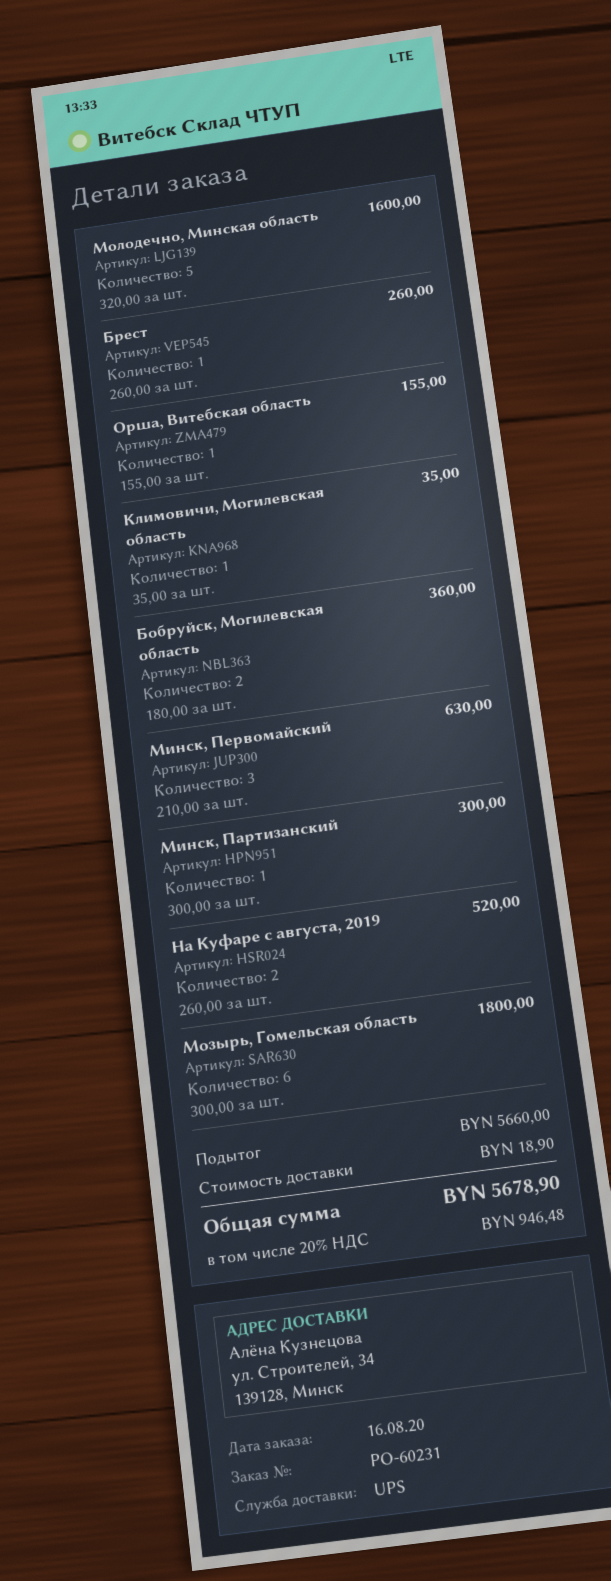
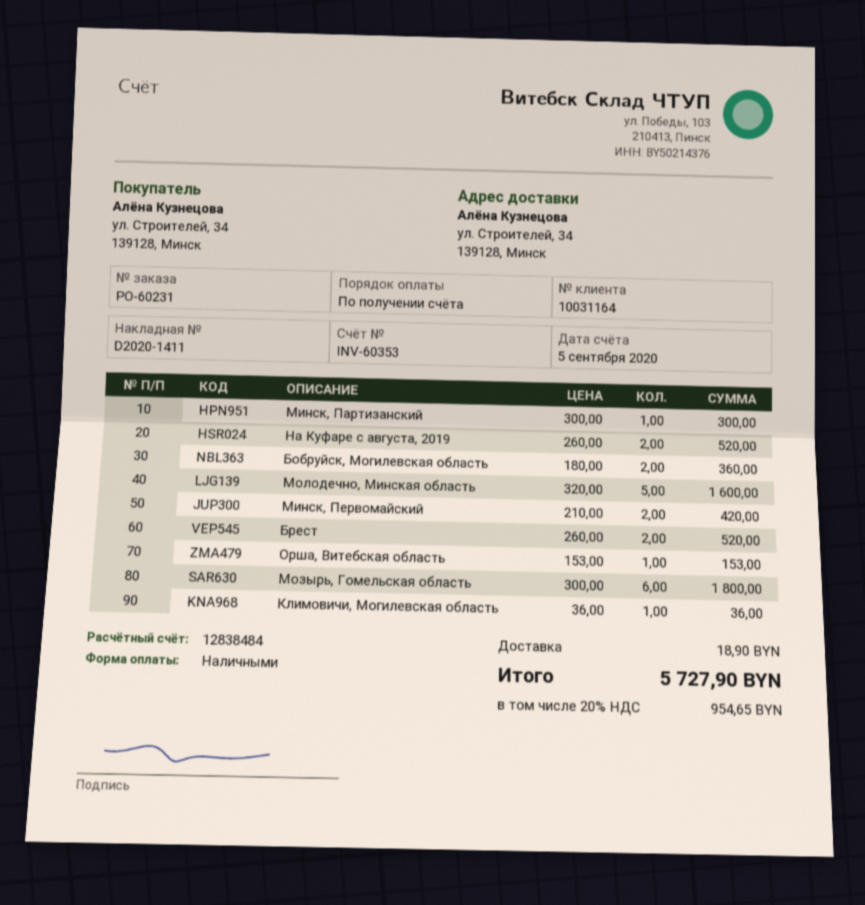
Брест: 1 x 260.00 = 260.00 -> 2 x 260.00 = 520.00
Орша, Витебская область: 1 x 155.00 = 155.00 -> 1 x 153.00 = 153.00
Климовичи, Могилевская область: 1 x 35.00 = 35.00 -> 1 x 36.00 = 36.00
Минск, Первомайский: 3 x 210.00 = 630.00 -> 2 x 210.00 = 420.00
tax: 20% = 946.48 -> 20% = 954.65
total: 5678.90 -> 5727.90

